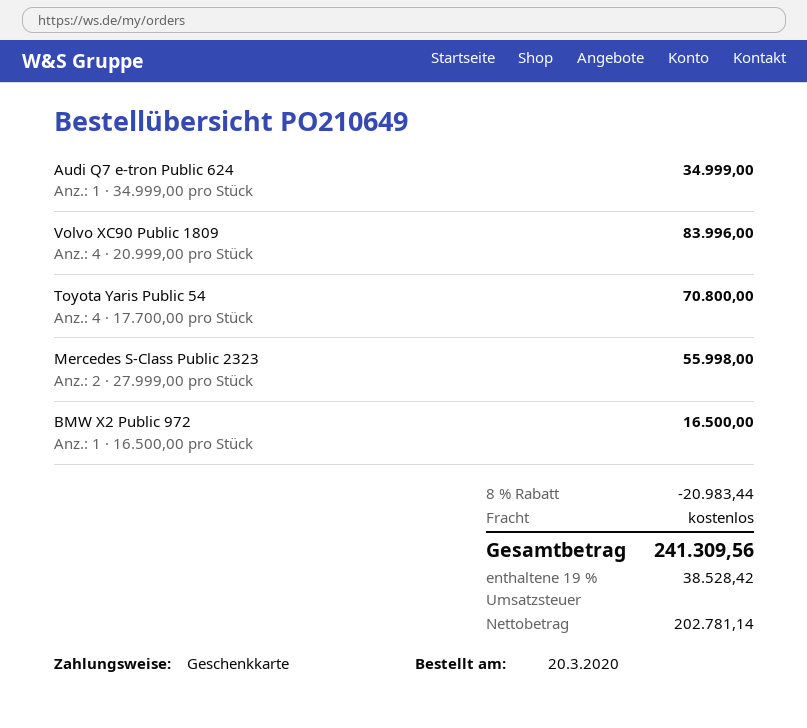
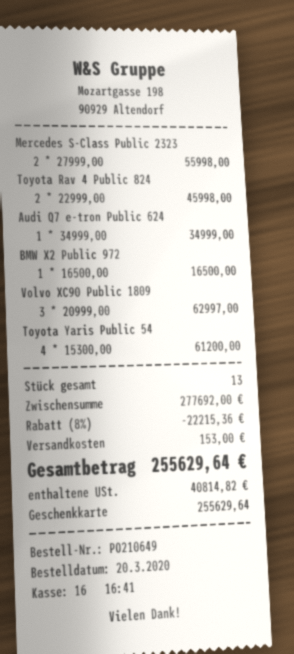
Volvo XC90 Public 1809: 4 x 20999.00 = 83996.00 -> 3 x 20999.00 = 62997.00
Toyota Yaris Public 54: 4 x 17700.00 = 70800.00 -> 4 x 15300.00 = 61200.00
Toyota Rav 4 Public 824: none -> 2 x 22999.00 = 45998.00
discount: 8% = 20983.44 -> 8% = 22215.36
shipping: 0.00 -> 153.00
tax: 38528.42 -> 40814.82
total: 241309.56 -> 255629.64

